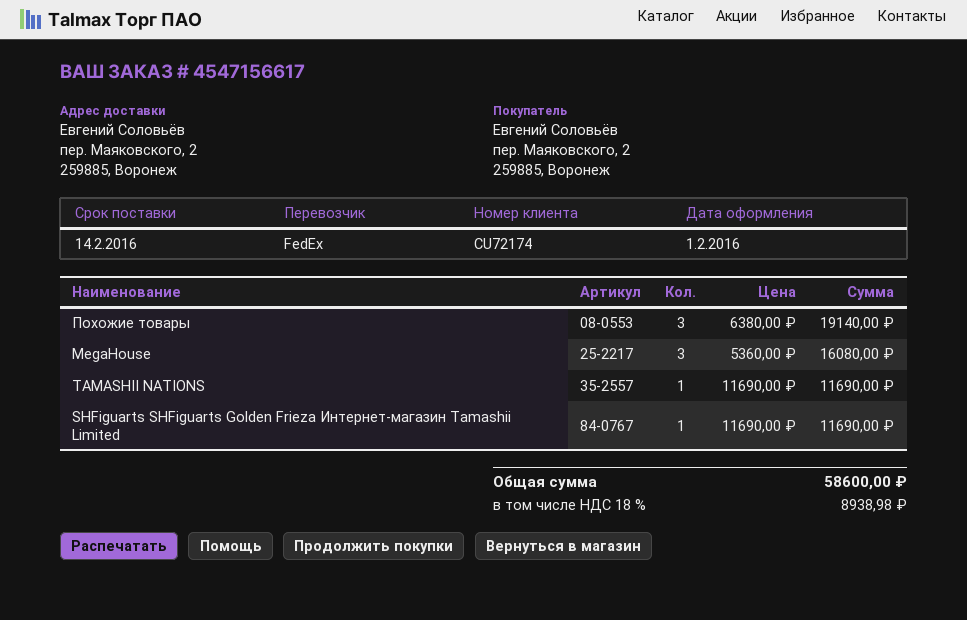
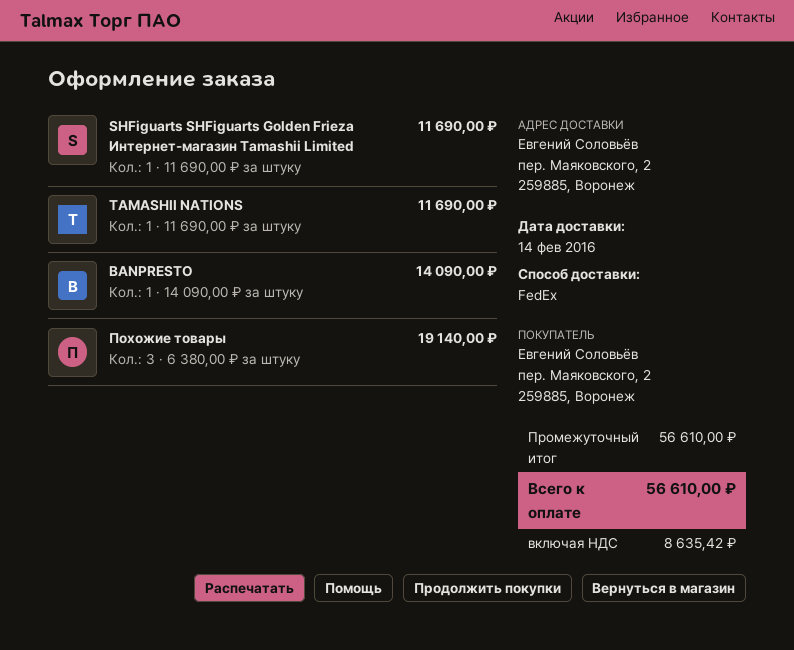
MegaHouse: 3 x 5360.00 = 16080.00 -> none
BANPRESTO: none -> 1 x 14090.00 = 14090.00
tax: 8938.98 -> 8635.42
total: 58600.00 -> 56610.00

